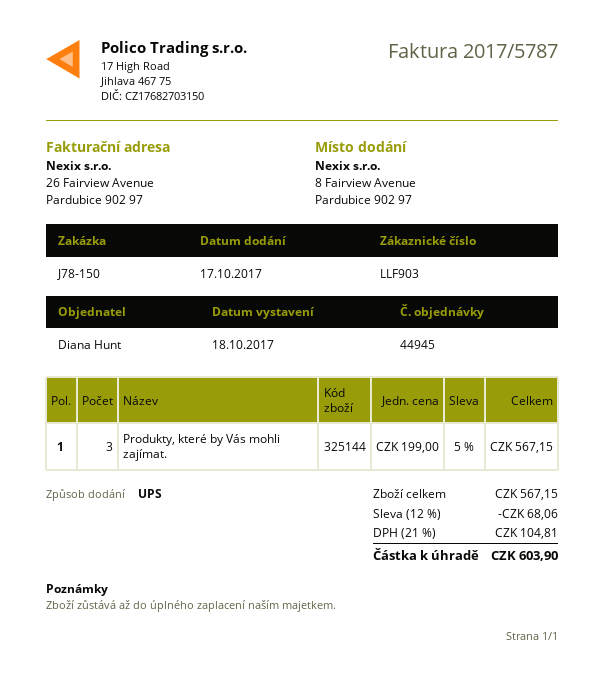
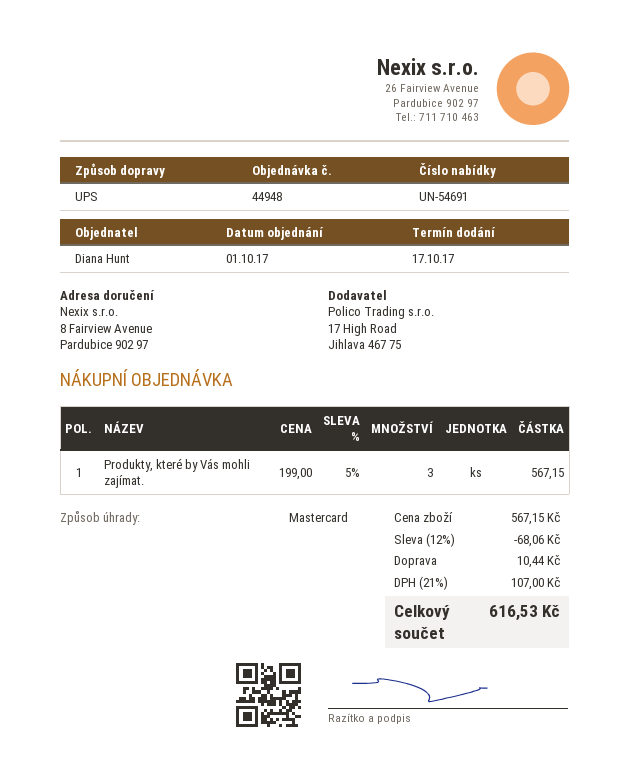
order number: 44945 -> 44948
shipping: none -> 10.44
tax: 21% = 104.81 -> 21% = 107.00
total: 603.90 -> 616.53

